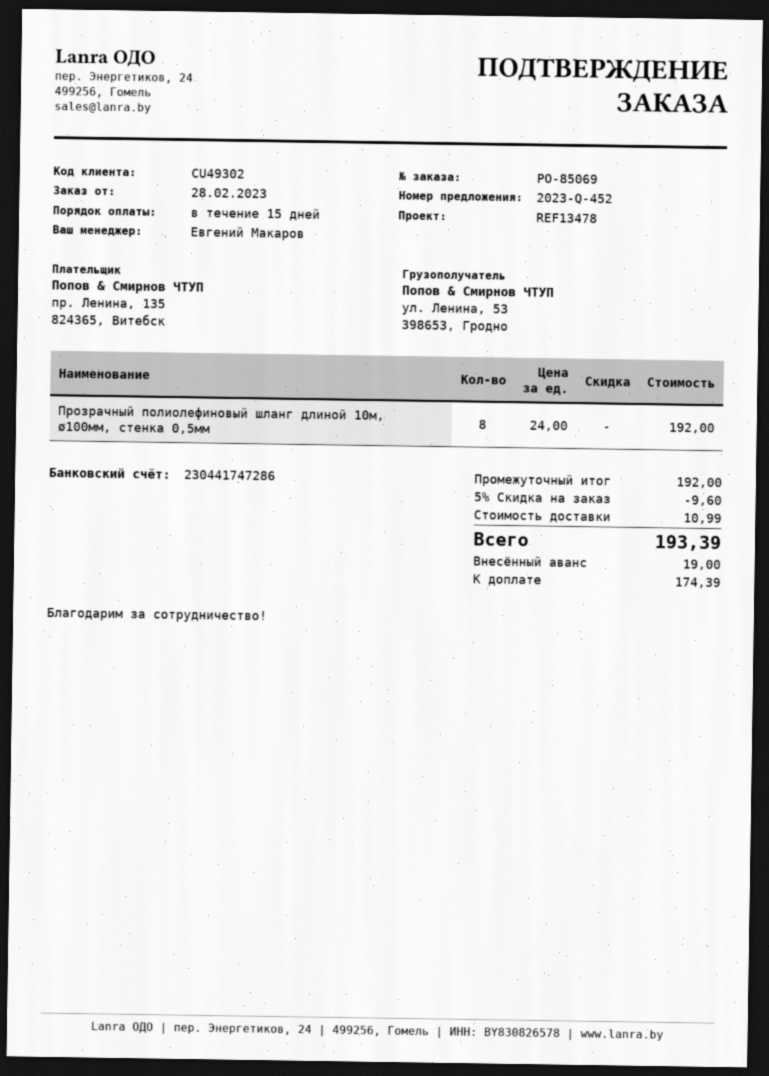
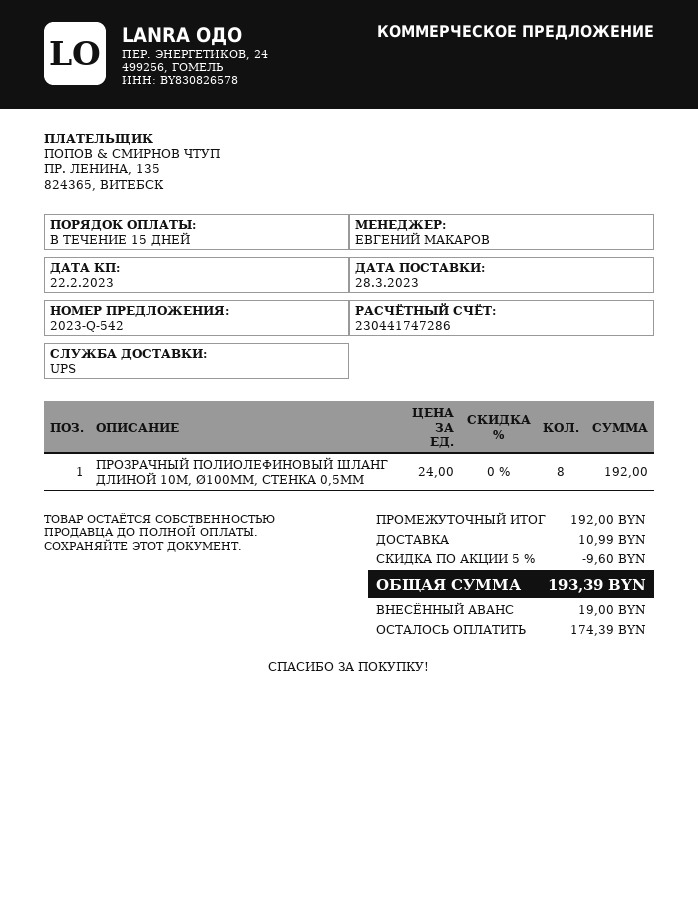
quote number: 2023-Q-452 -> 2023-Q-542

